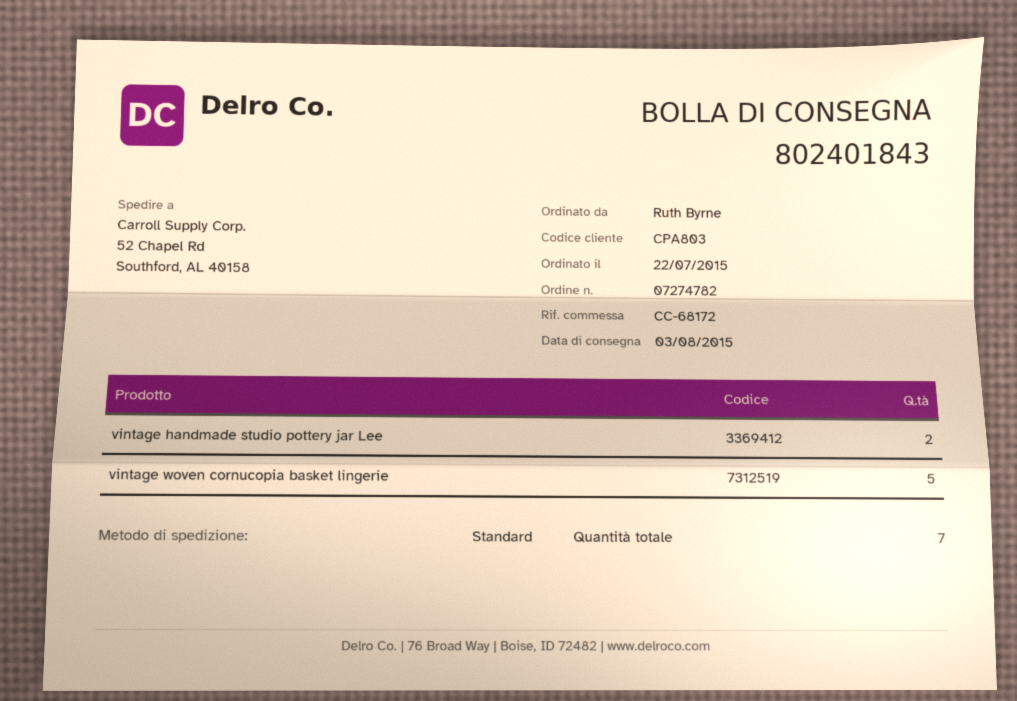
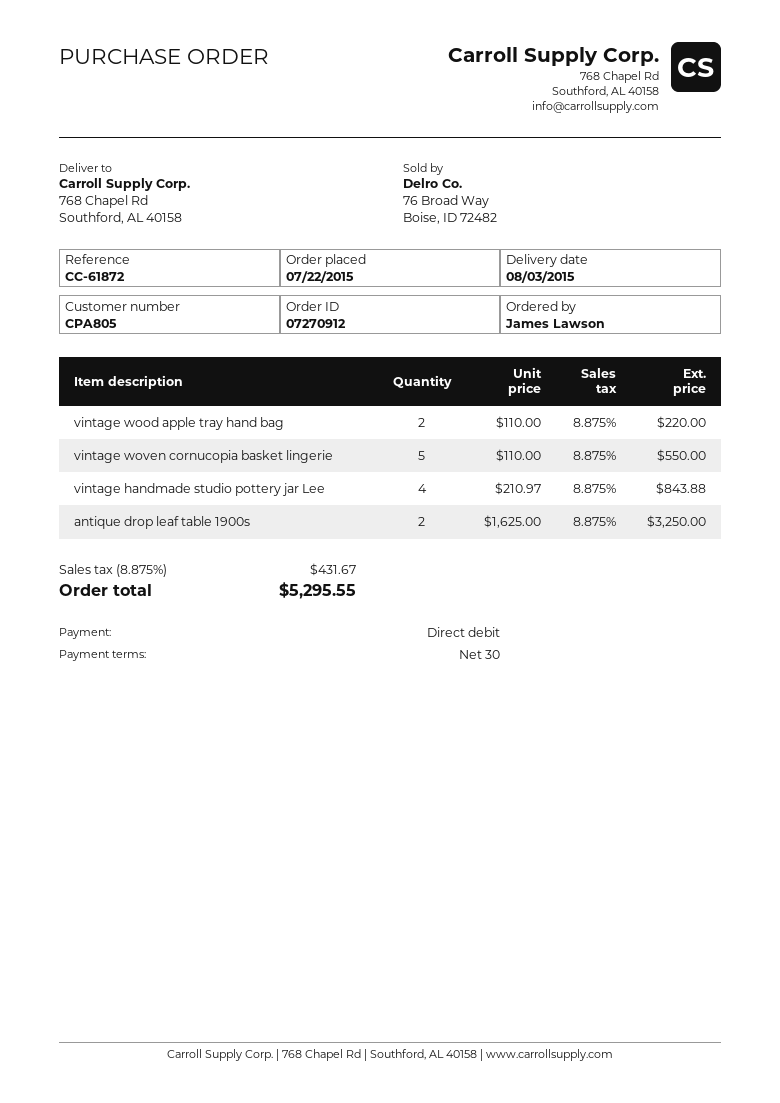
order number: 07274782 -> 07270912
customer number: CPA803 -> CPA805
reference: CC-68172 -> CC-61872
ordered by: Ruth Byrne -> James Lawson
ship to: 52 Chapel Rd, Southford, AL 40158 -> 768 Chapel Rd, Southford, AL 40158
vintage handmade studio pottery jar Lee: 2 -> 4
vintage wood apple tray hand bag: none -> 2
antique drop leaf table 1900s: none -> 2

